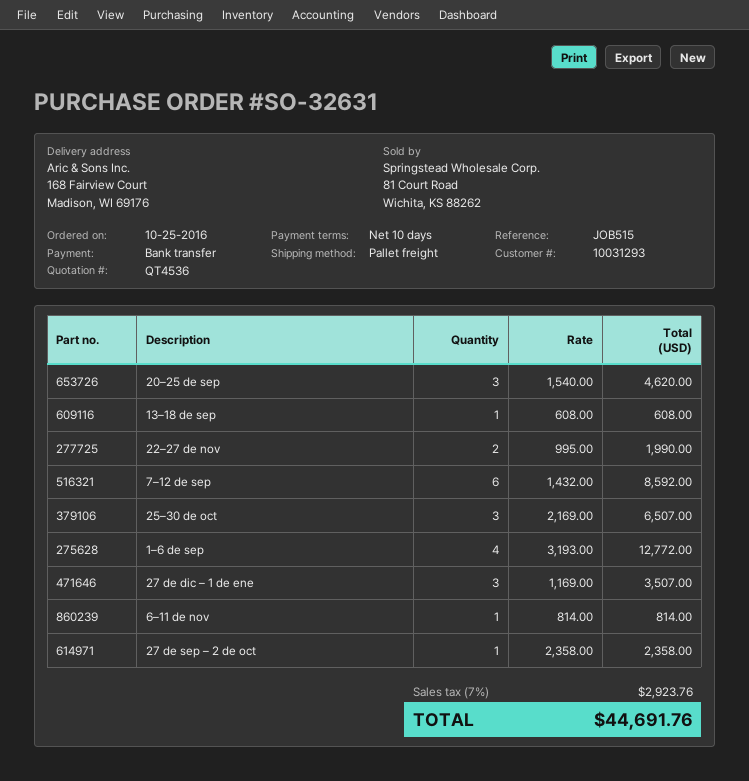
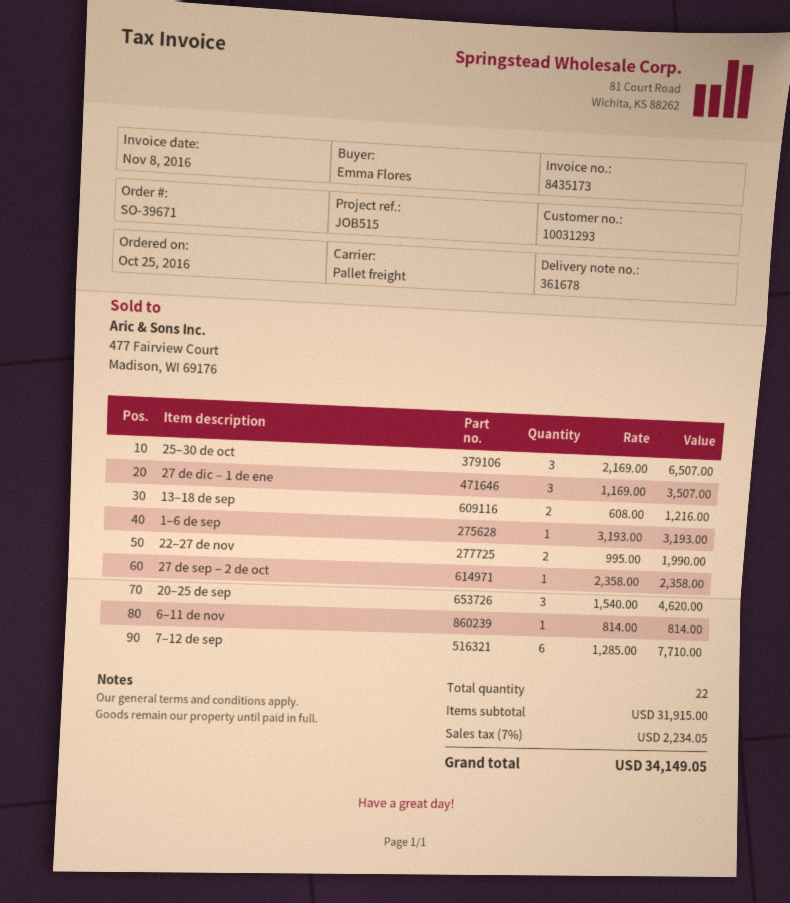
order number: SO-32631 -> SO-39671
13–18 de sep: 1 x 608.00 = 608.00 -> 2 x 608.00 = 1216.00
7–12 de sep: 6 x 1432.00 = 8592.00 -> 6 x 1285.00 = 7710.00
1–6 de sep: 4 x 3193.00 = 12772.00 -> 1 x 3193.00 = 3193.00
tax: 7% = 2923.76 -> 7% = 2234.05
total: 44691.76 -> 34149.05

